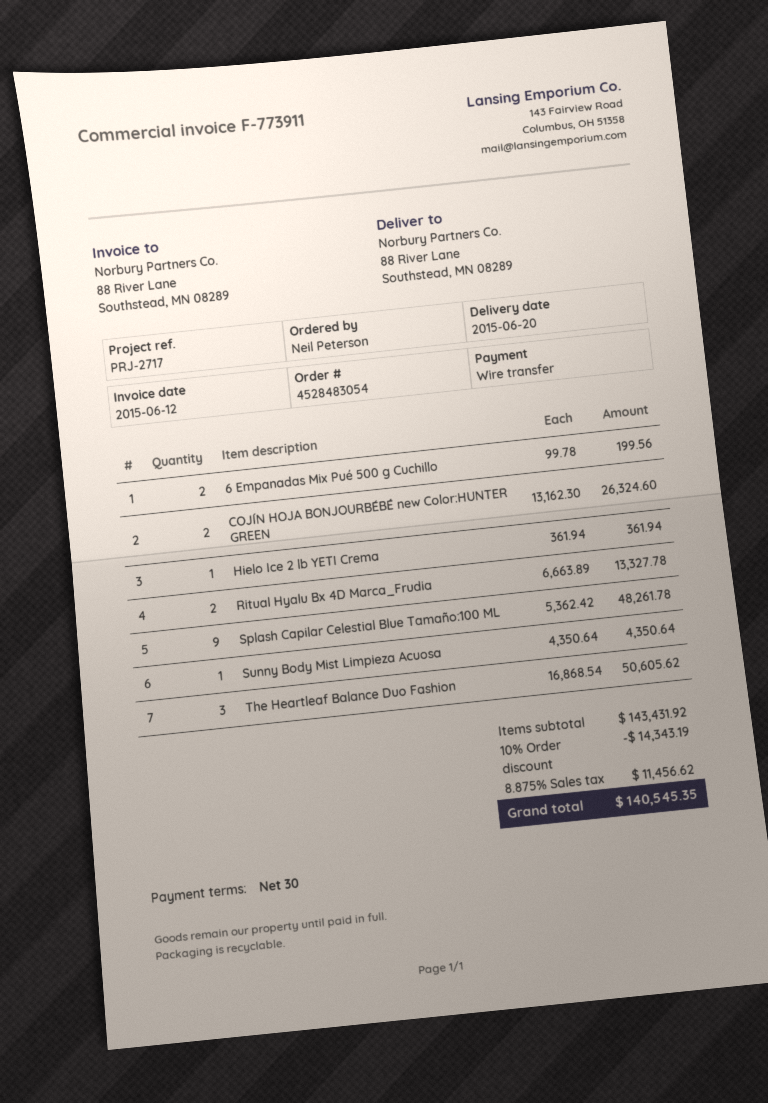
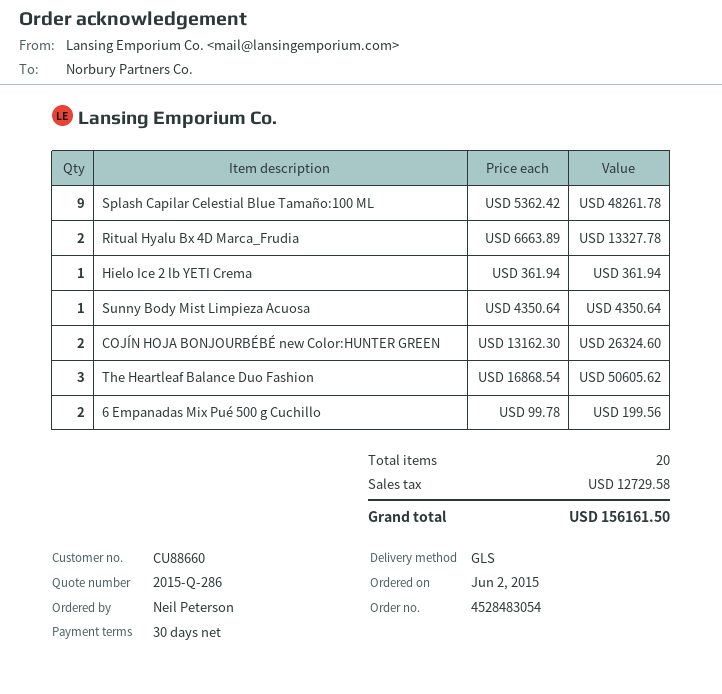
discount: 10% = 14343.19 -> none
tax: 11456.62 -> 12729.58
total: 140545.35 -> 156161.50

